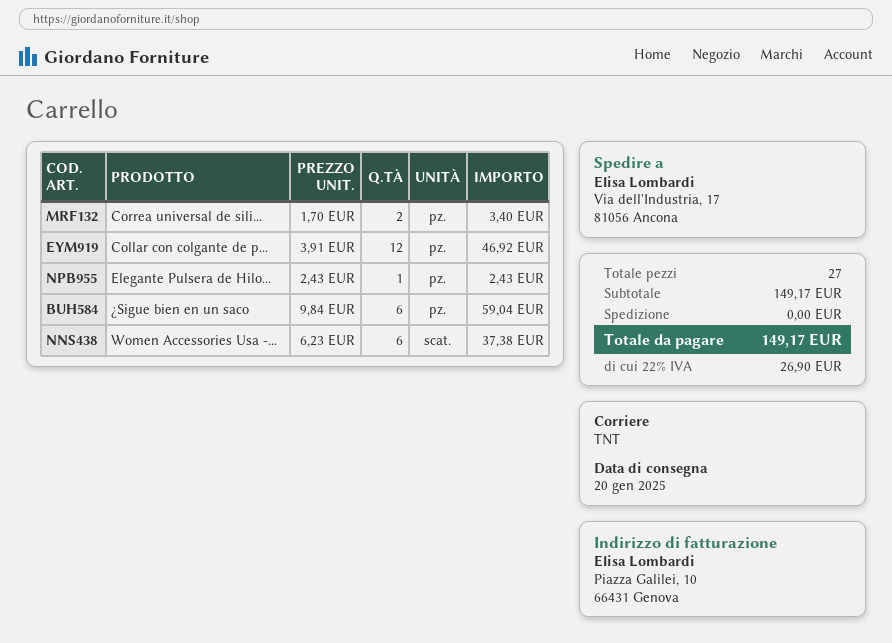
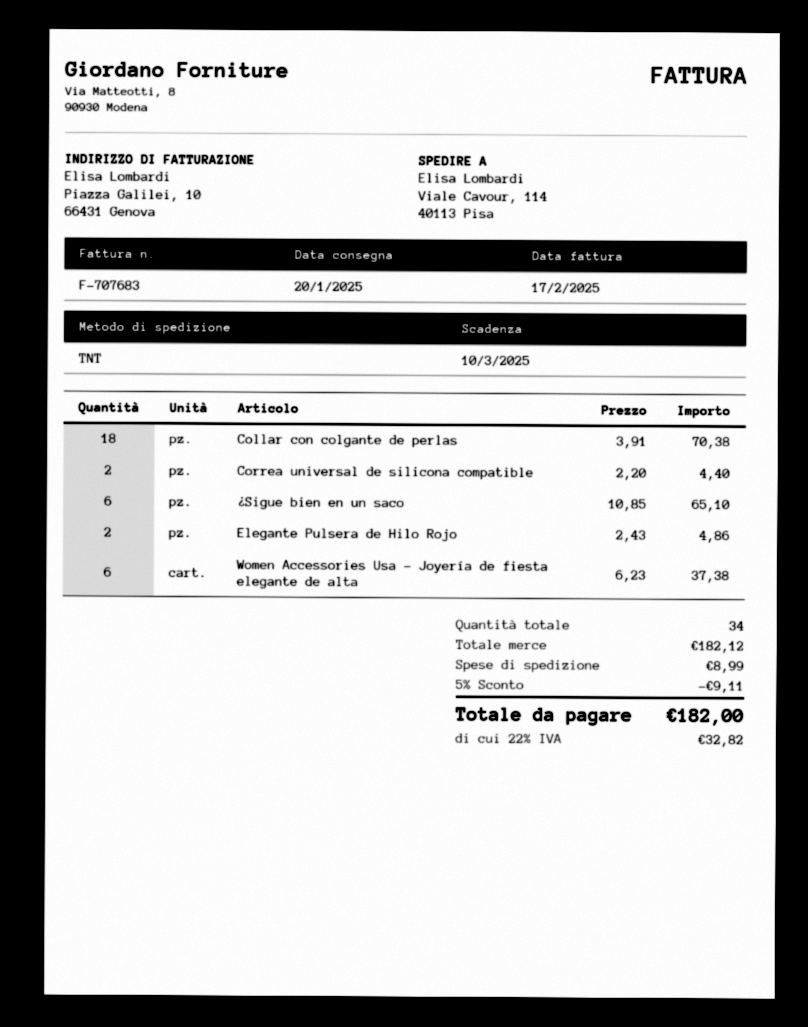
ship to: Via dell'Industria, 17, 81056 Ancona -> Viale Cavour, 114, 40113 Pisa
Correa universal de sili...: 2 x 1.70 = 3.40 -> 2 x 2.20 = 4.40
Collar con colgante de p...: 12 x 3.91 = 46.92 -> 18 x 3.91 = 70.38
Elegante Pulsera de Hilo...: 1 x 2.43 = 2.43 -> 2 x 2.43 = 4.86
¿Sigue bien en un saco: 6 x 9.84 = 59.04 -> 6 x 10.85 = 65.10
total quantity: 27 -> 34
subtotal: 149.17 -> 182.12
discount: none -> 5% = 9.11
shipping: 0.00 -> 8.99
tax: 22% = 26.90 -> 22% = 32.82
total: 149.17 -> 182.00

